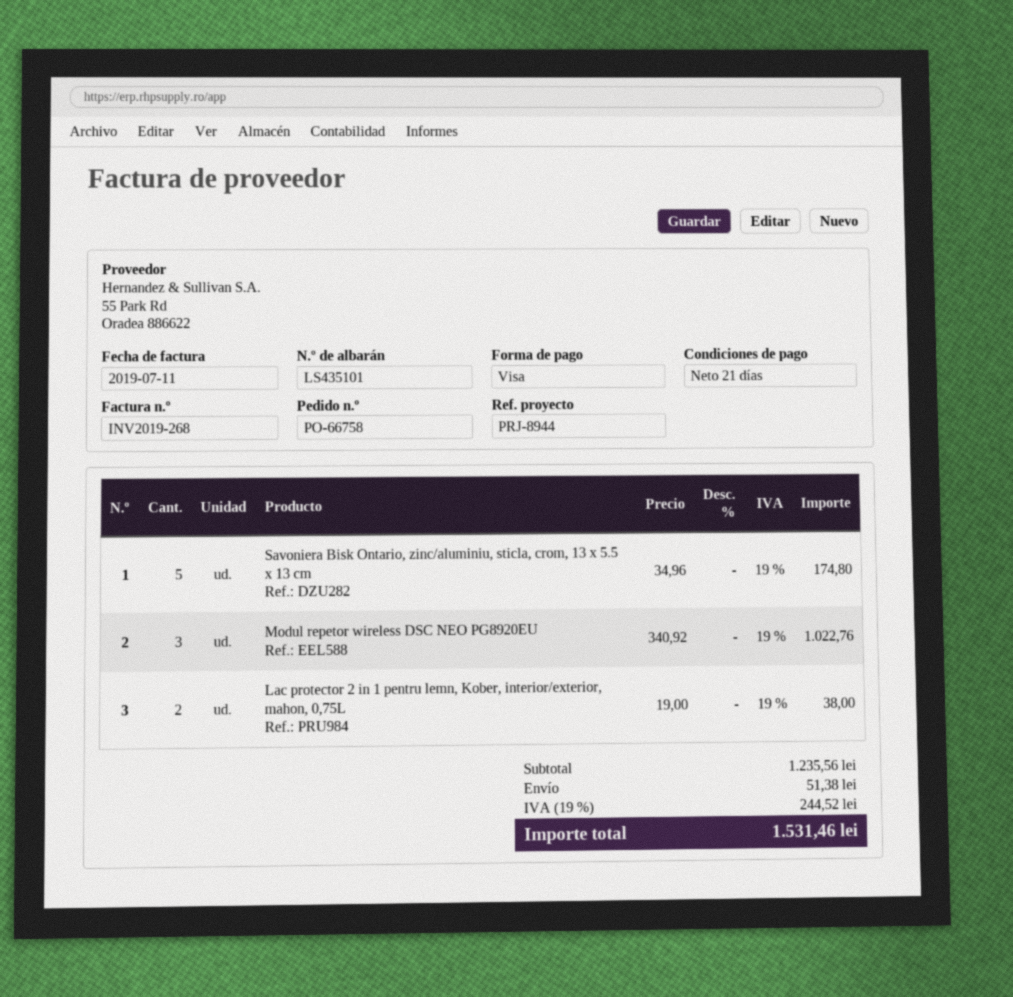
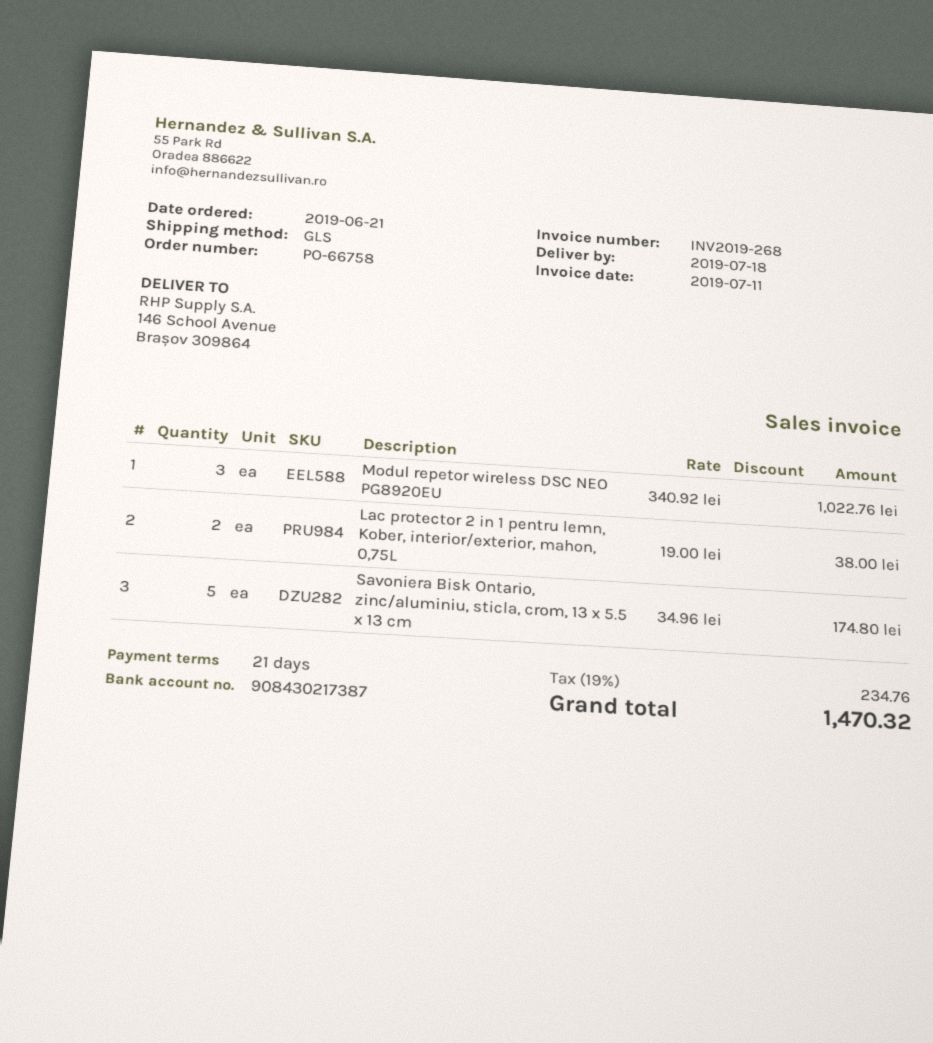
shipping: 51.38 -> none
tax: 19% = 244.52 -> 19% = 234.76
total: 1531.46 -> 1470.32

